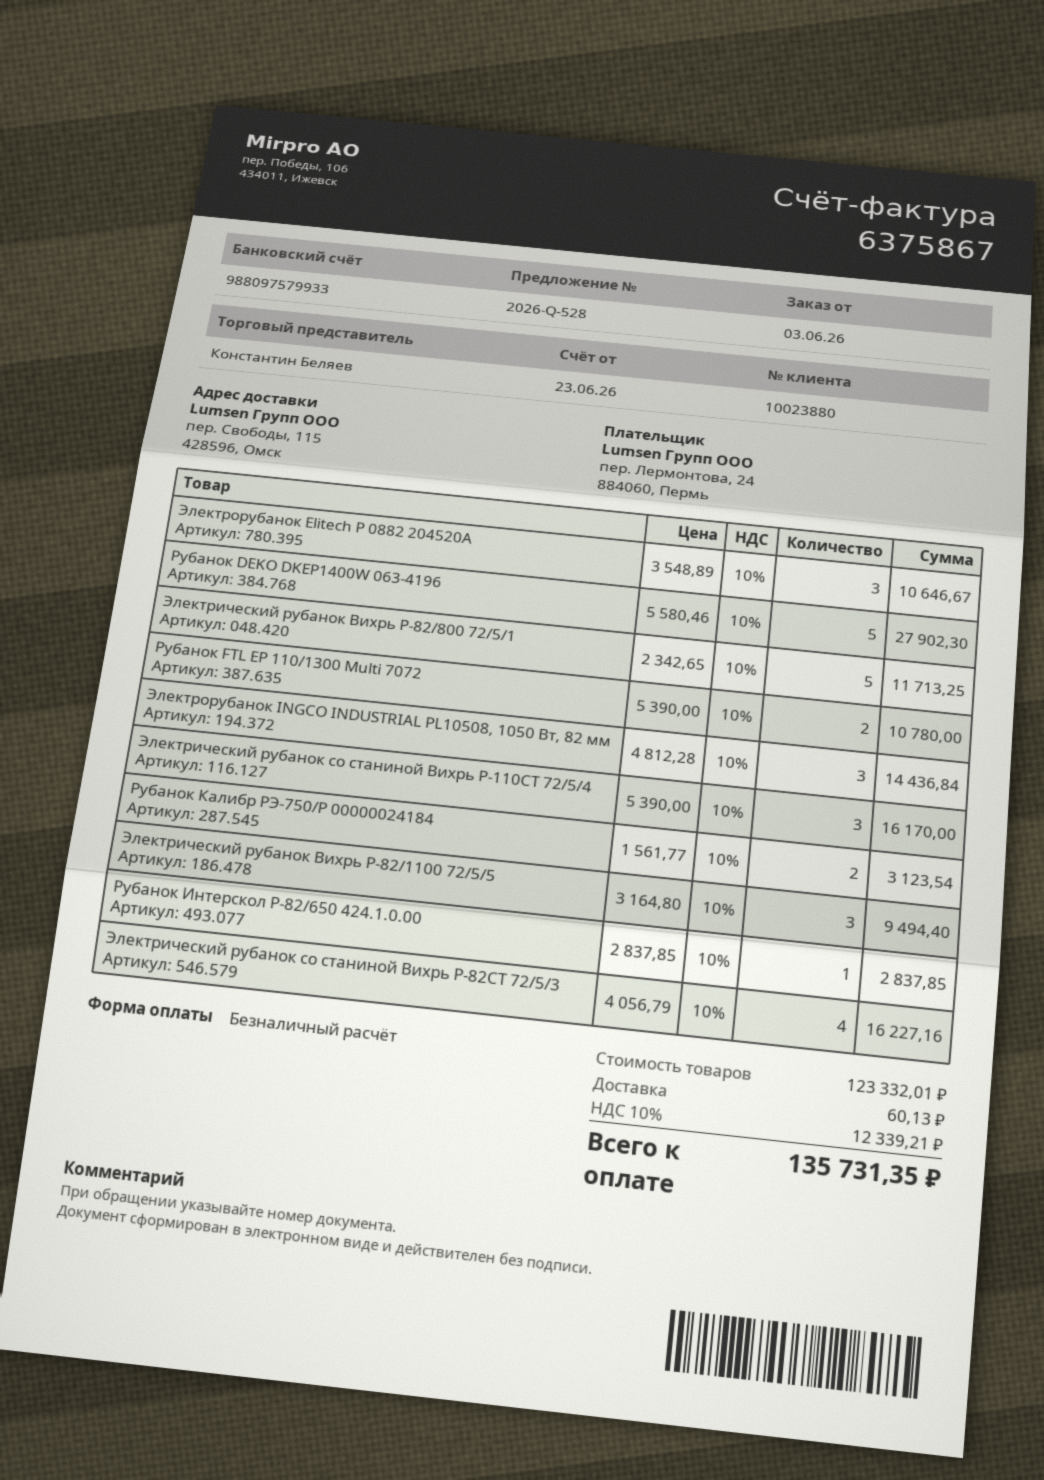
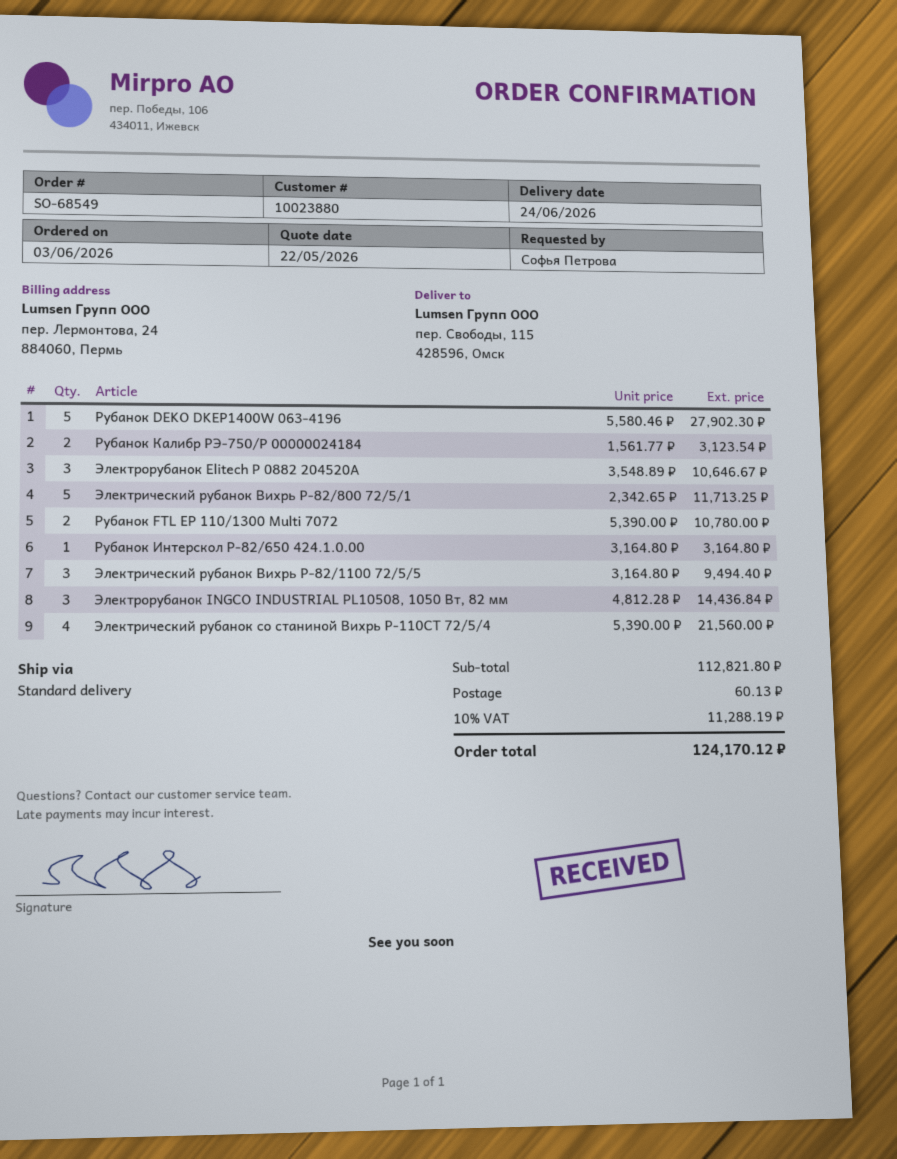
Электрический рубанок со станиной Вихрь Р-110СТ 72/5/4: 3 x 5390.00 = 16170.00 -> 4 x 5390.00 = 21560.00
Рубанок Интерскол Р-82/650 424.1.0.00: 1 x 2837.85 = 2837.85 -> 1 x 3164.80 = 3164.80
Электрический рубанок со станиной Вихрь Р-82СТ 72/5/3: 4 x 4056.79 = 16227.16 -> none
subtotal: 123332.01 -> 112821.80
tax: 10% = 12339.21 -> 10% = 11288.19
total: 135731.35 -> 124170.12

